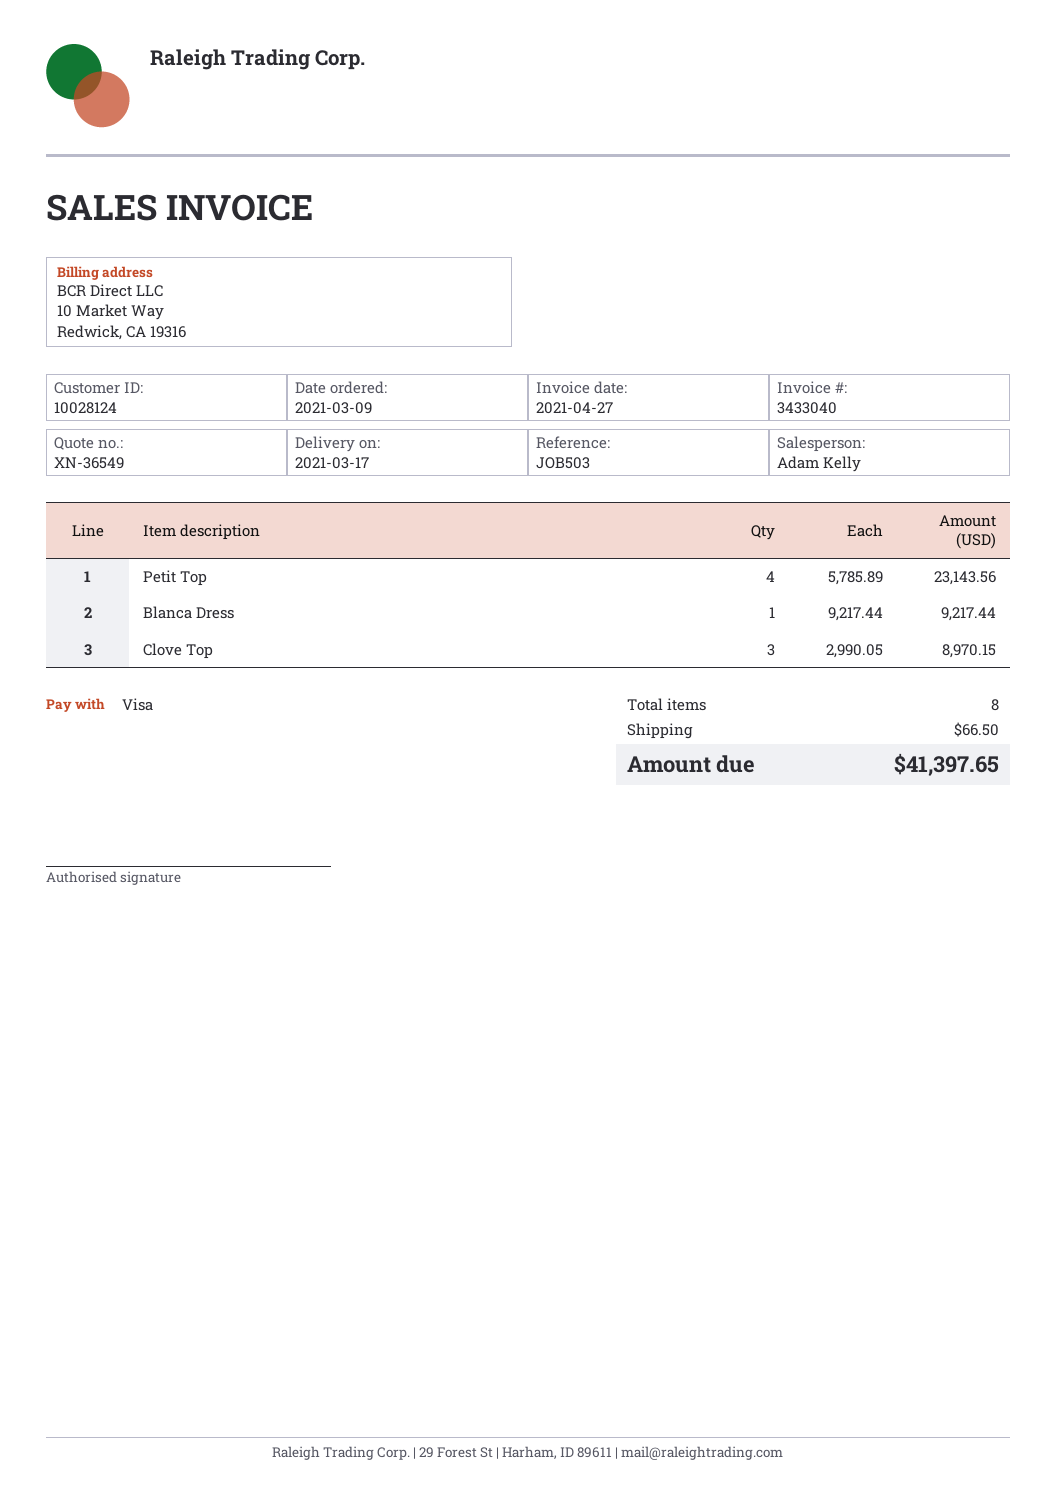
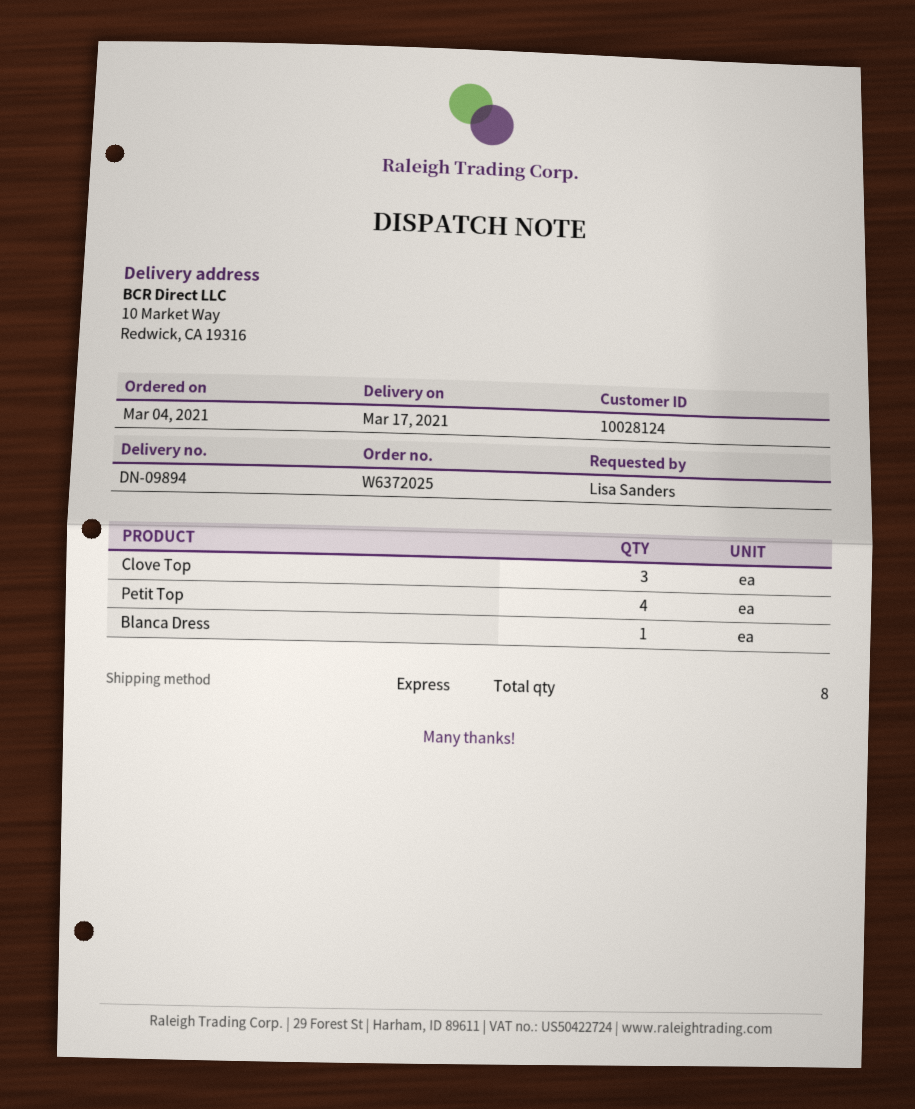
order date: 2021-03-09 -> 2021-03-04

